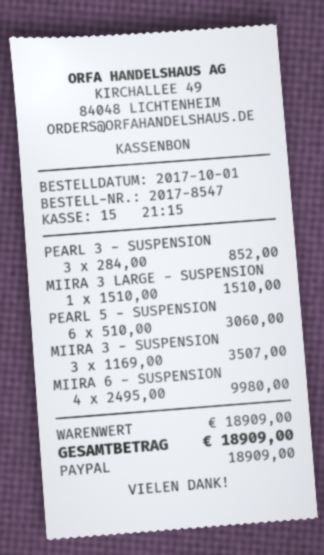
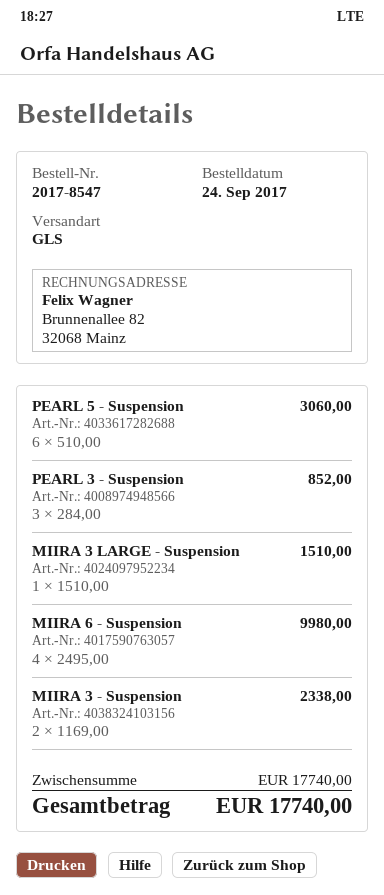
order date: 2017-10-01 -> 2017-09-24
MIIRA 3 - SUSPENSION: 3 x 1169.00 = 3507.00 -> 2 x 1169.00 = 2338.00
subtotal: 18909.00 -> 17740.00
total: 18909.00 -> 17740.00

